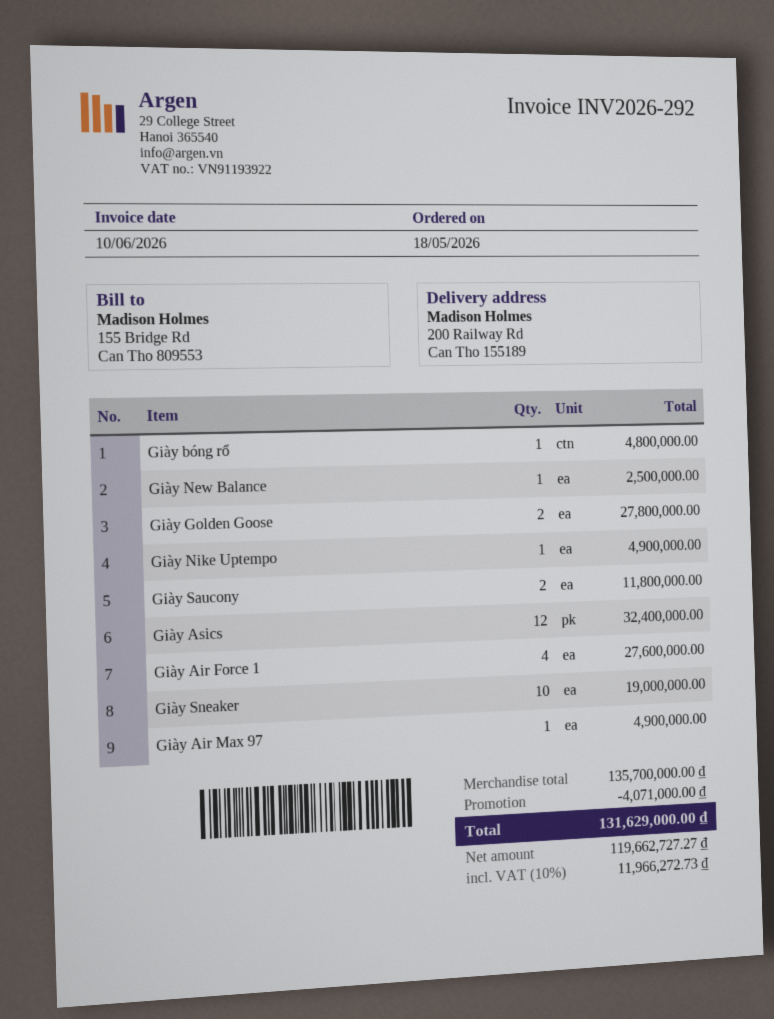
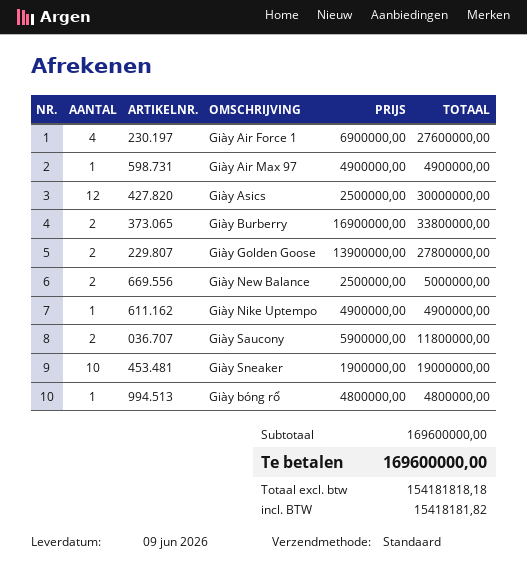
Giày New Balance: 1 for 2500000.00 -> 2 for 5000000.00
Giày Asics: 12 for 32400000.00 -> 12 for 30000000.00
Giày Burberry: none -> 2 for 33800000.00
subtotal: 135700000.00 -> 169600000.00
discount: 4071000.00 -> none
net: 119662727.27 -> 154181818.18
tax: 11966272.73 -> 15418181.82
total: 131629000.00 -> 169600000.00

